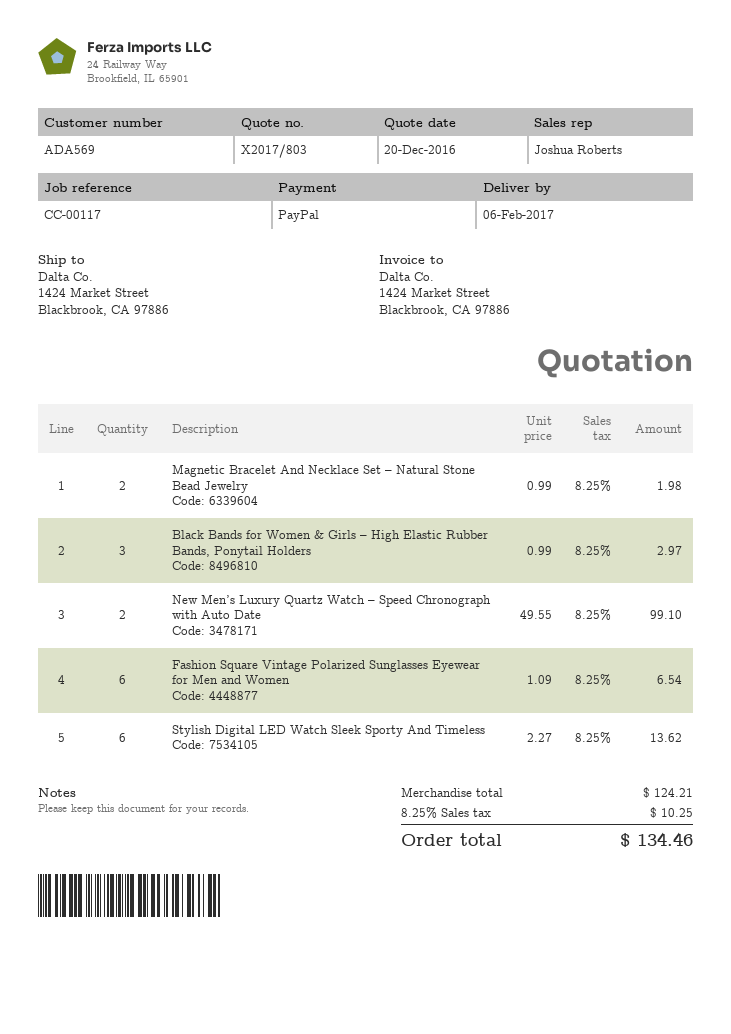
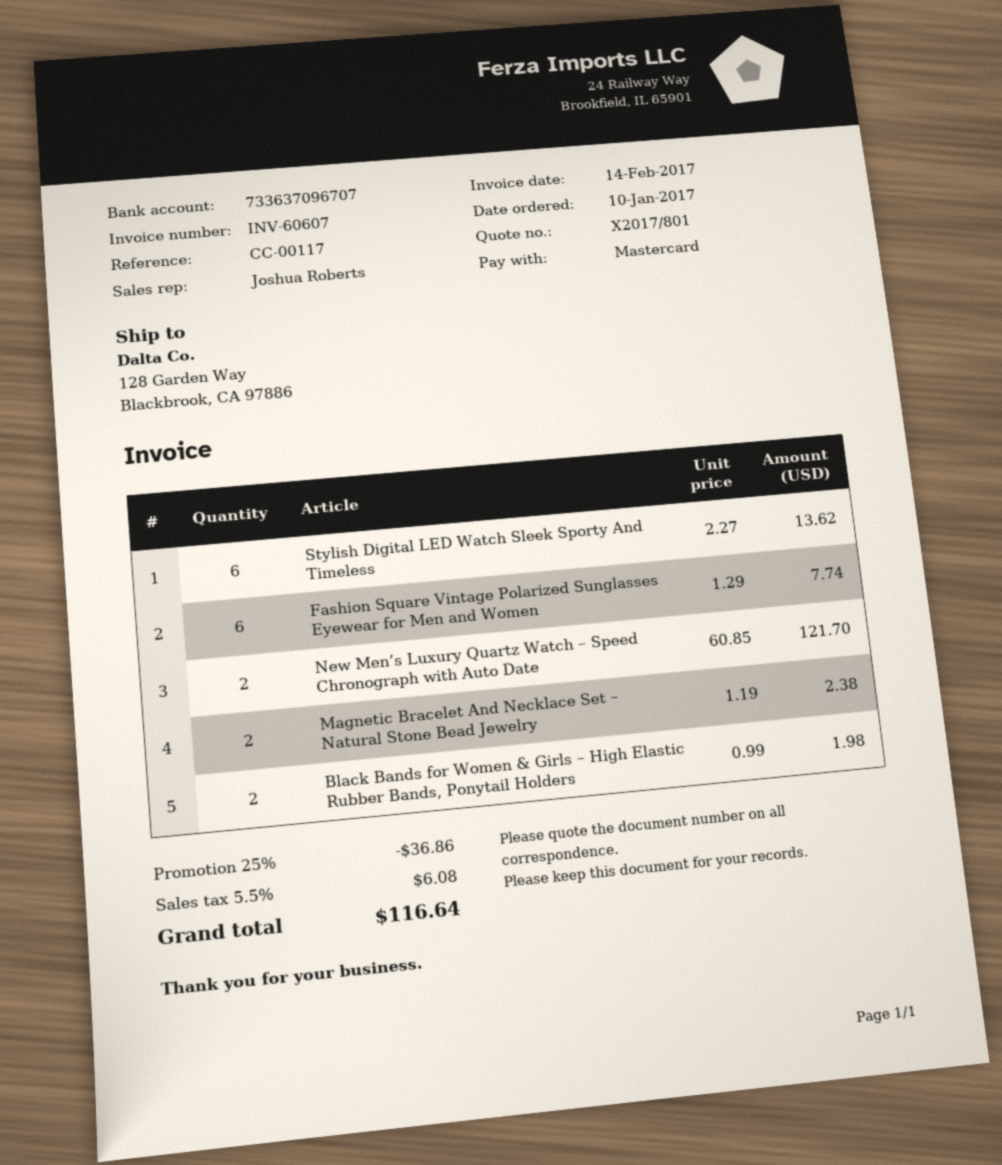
quote number: X2017/803 -> X2017/801
payment method: PayPal -> Mastercard
ship to: 1424 Market Street, Blackbrook, CA 97886 -> 128 Garden Way, Blackbrook, CA 97886
Magnetic Bracelet And Necklace Set – Natural Stone Bead Jewelry: 2 x 0.99 = 1.98 -> 2 x 1.19 = 2.38
Black Bands for Women & Girls – High Elastic Rubber Bands, Ponytail Holders: 3 x 0.99 = 2.97 -> 2 x 0.99 = 1.98
New Men’s Luxury Quartz Watch – Speed Chronograph with Auto Date: 2 x 49.55 = 99.10 -> 2 x 60.85 = 121.70
Fashion Square Vintage Polarized Sunglasses Eyewear for Men and Women: 6 x 1.09 = 6.54 -> 6 x 1.29 = 7.74
discount: none -> 25% = 36.86
tax: 8.25% = 10.25 -> 5.5% = 6.08
total: 134.46 -> 116.64

